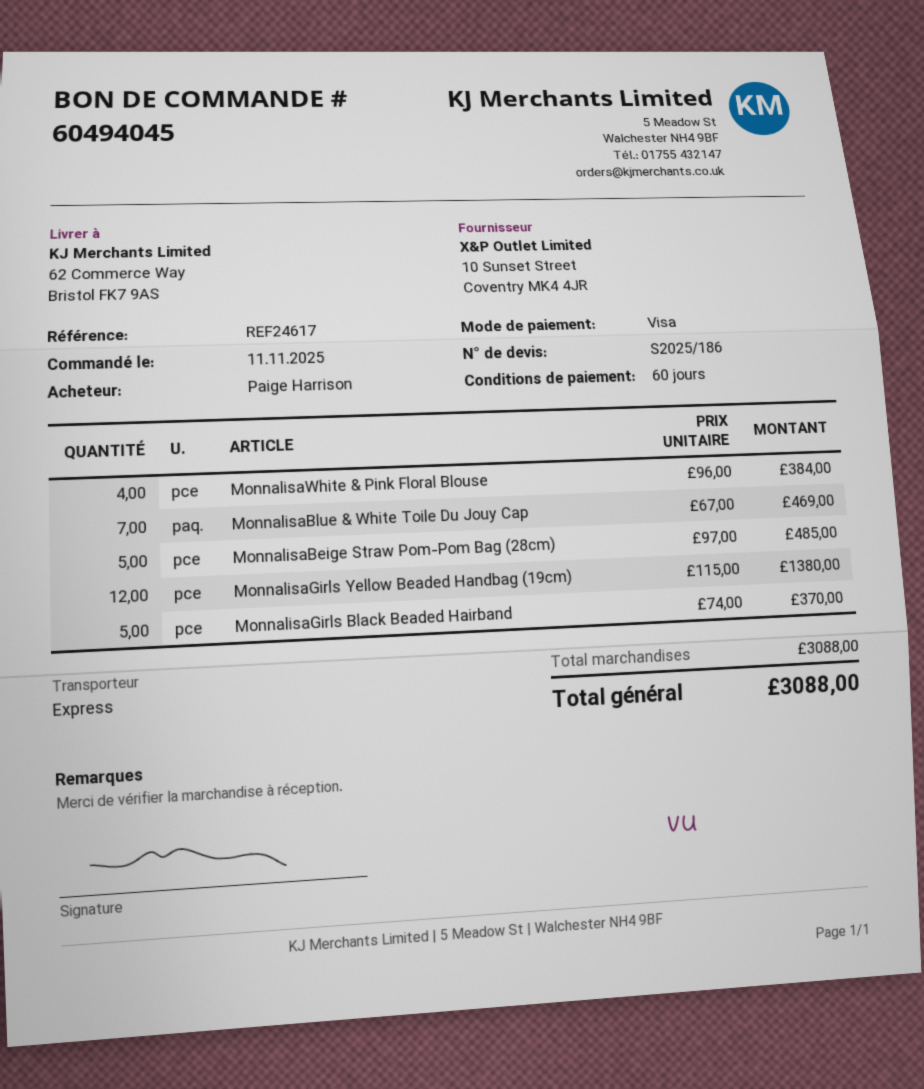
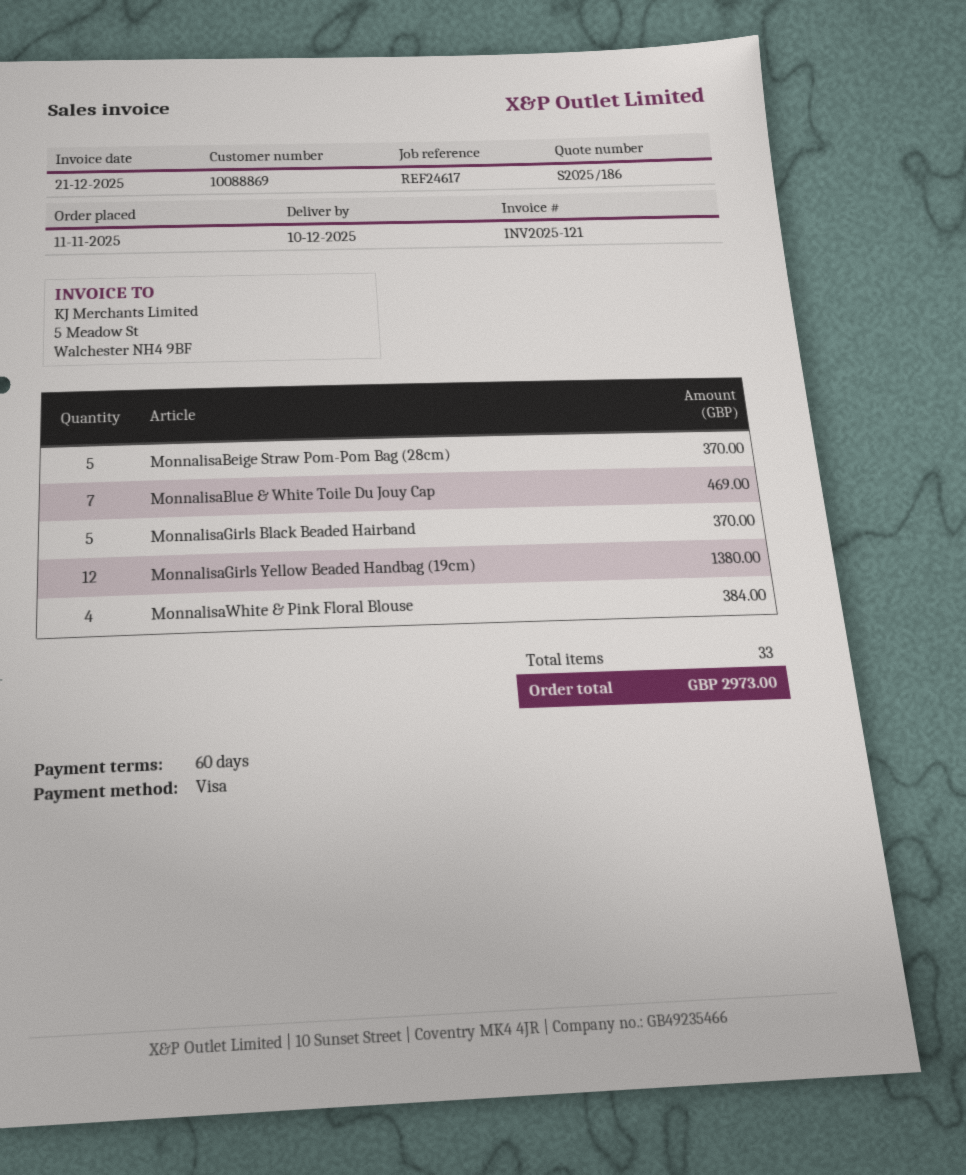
MonnalisaBeige Straw Pom-Pom Bag (28cm): 5 for 485.00 -> 5 for 370.00
total: 3088.00 -> 2973.00

